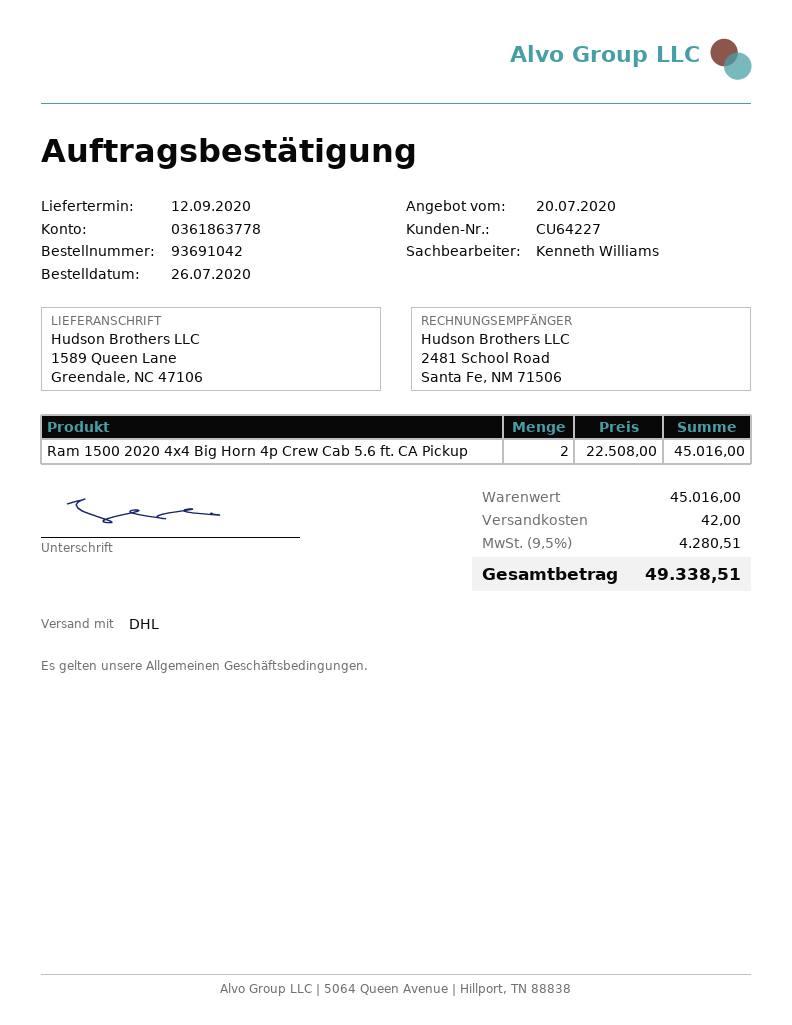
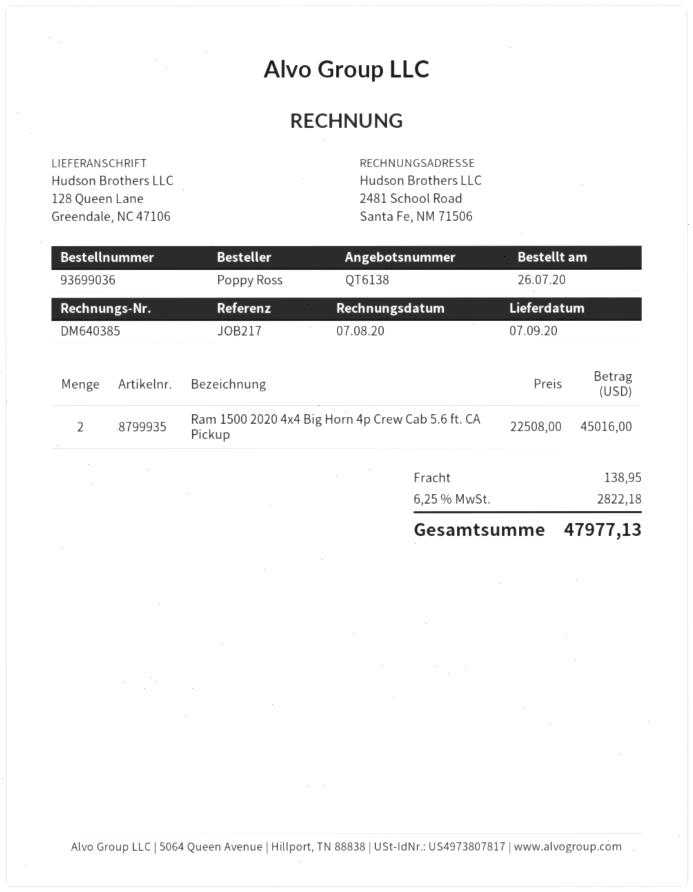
order number: 93691042 -> 93699036
delivery date: 2020-09-12 -> 2020-09-07
ship to: 1589 Queen Lane, Greendale, NC 47106 -> 128 Queen Lane, Greendale, NC 47106
shipping: 42.00 -> 138.95
tax: 9.5% = 4280.51 -> 6.25% = 2822.18
total: 49338.51 -> 47977.13

